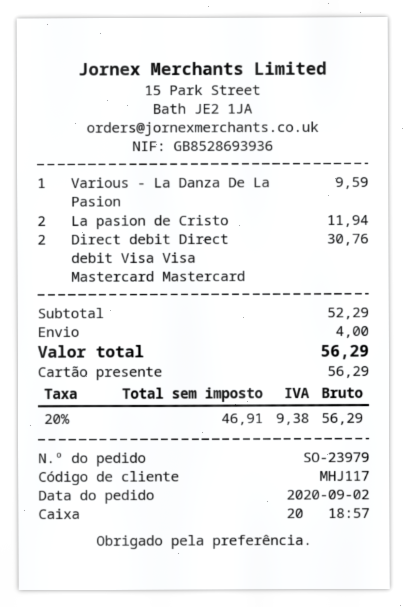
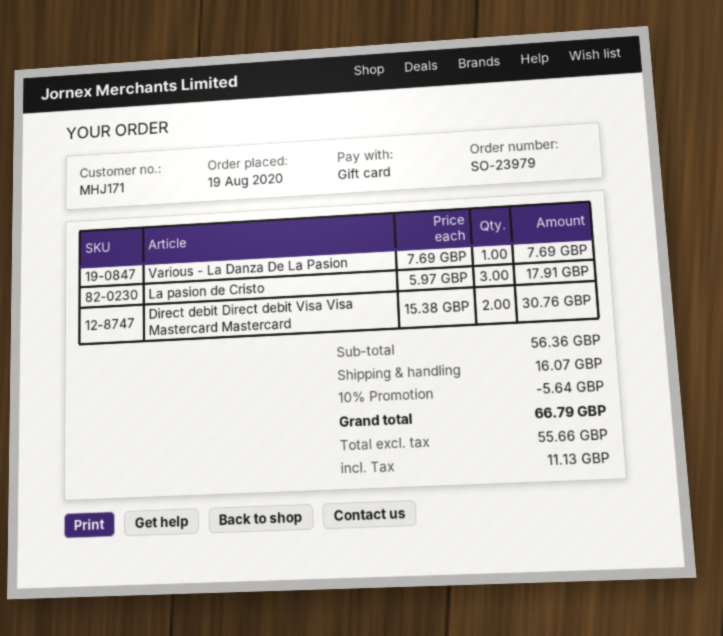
order date: 2020-09-02 -> 2020-08-19
customer number: MHJ117 -> MHJ171
Various - La Danza De La Pasion: 1 for 9.59 -> 1 for 7.69
La pasion de Cristo: 2 for 11.94 -> 3 for 17.91
subtotal: 52.29 -> 56.36
discount: none -> 10% = 5.64
shipping: 4.00 -> 16.07
net: 46.91 -> 55.66
tax: 9.38 -> 11.13
total: 56.29 -> 66.79

